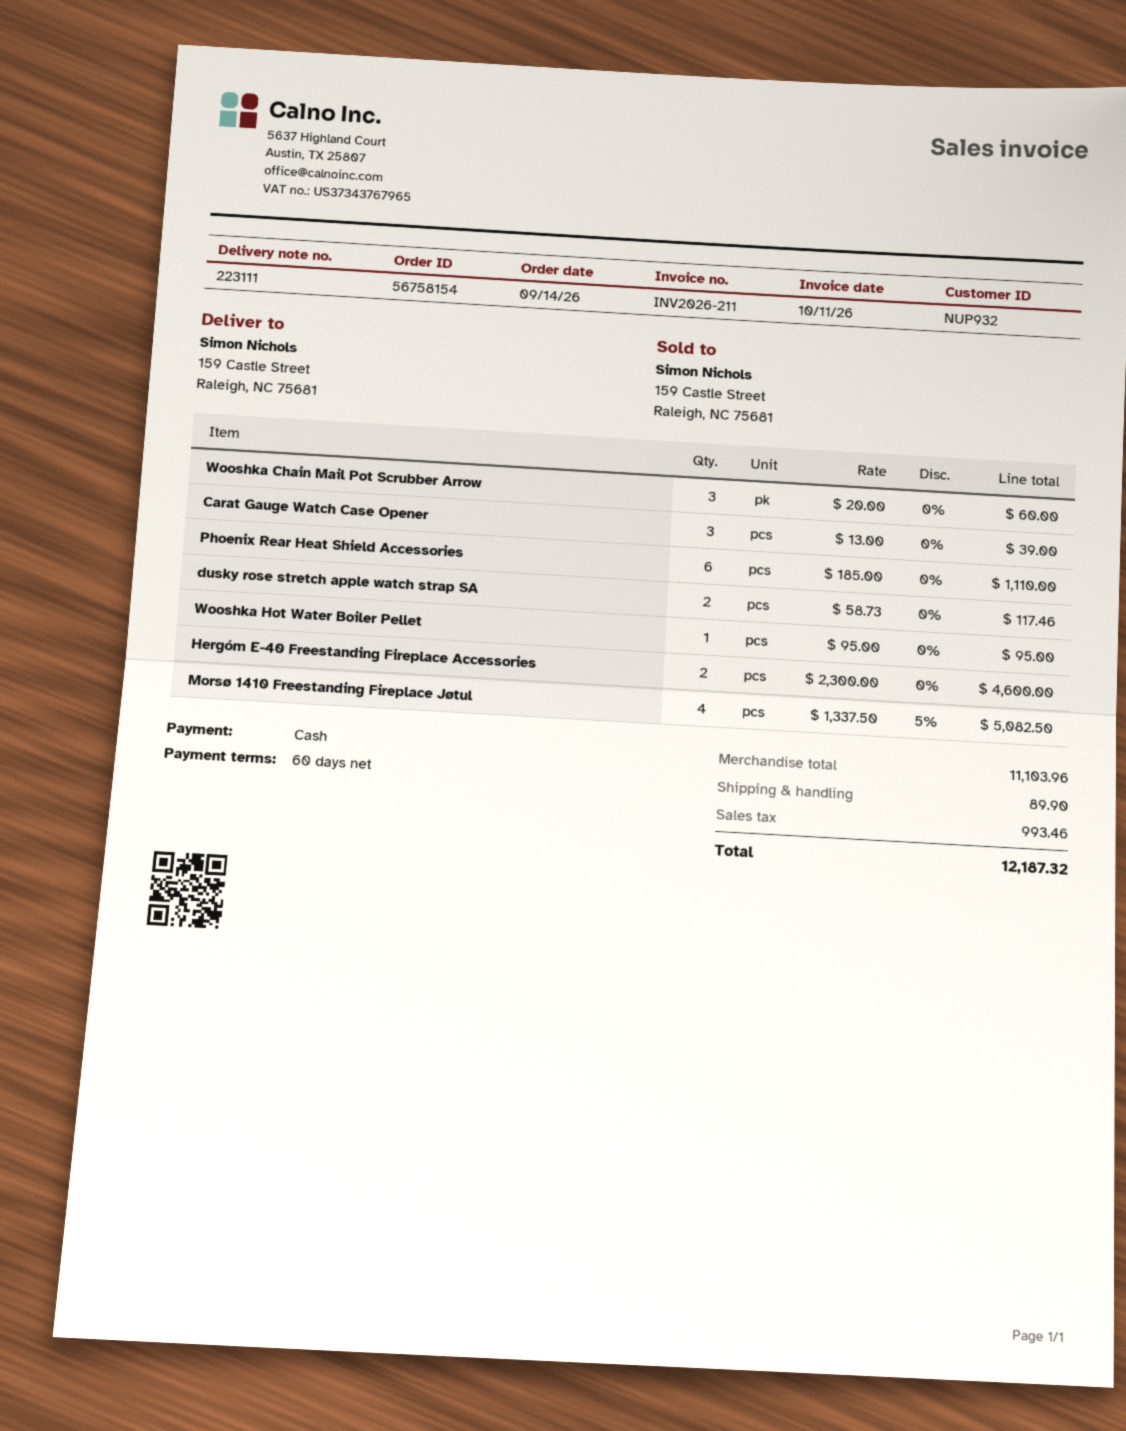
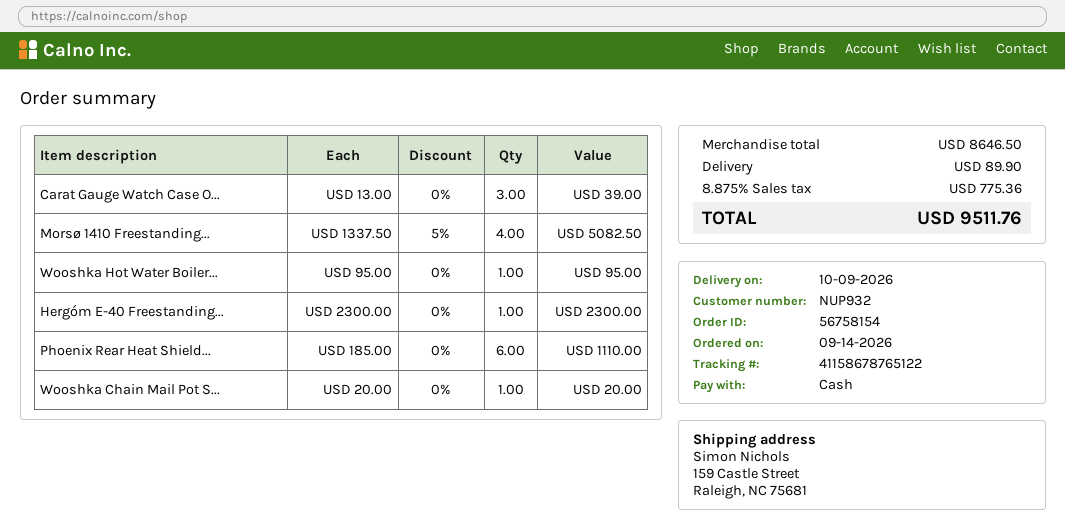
Wooshka Chain Mail Pot Scrubber Arrow: 3 x 20.00 = 60.00 -> 1 x 20.00 = 20.00
dusky rose stretch apple watch strap SA: 2 x 58.73 = 117.46 -> none
Hergóm E-40 Freestanding Fireplace Accessories: 2 x 2300.00 = 4600.00 -> 1 x 2300.00 = 2300.00
subtotal: 11103.96 -> 8646.50
tax: 993.46 -> 775.36
total: 12187.32 -> 9511.76

